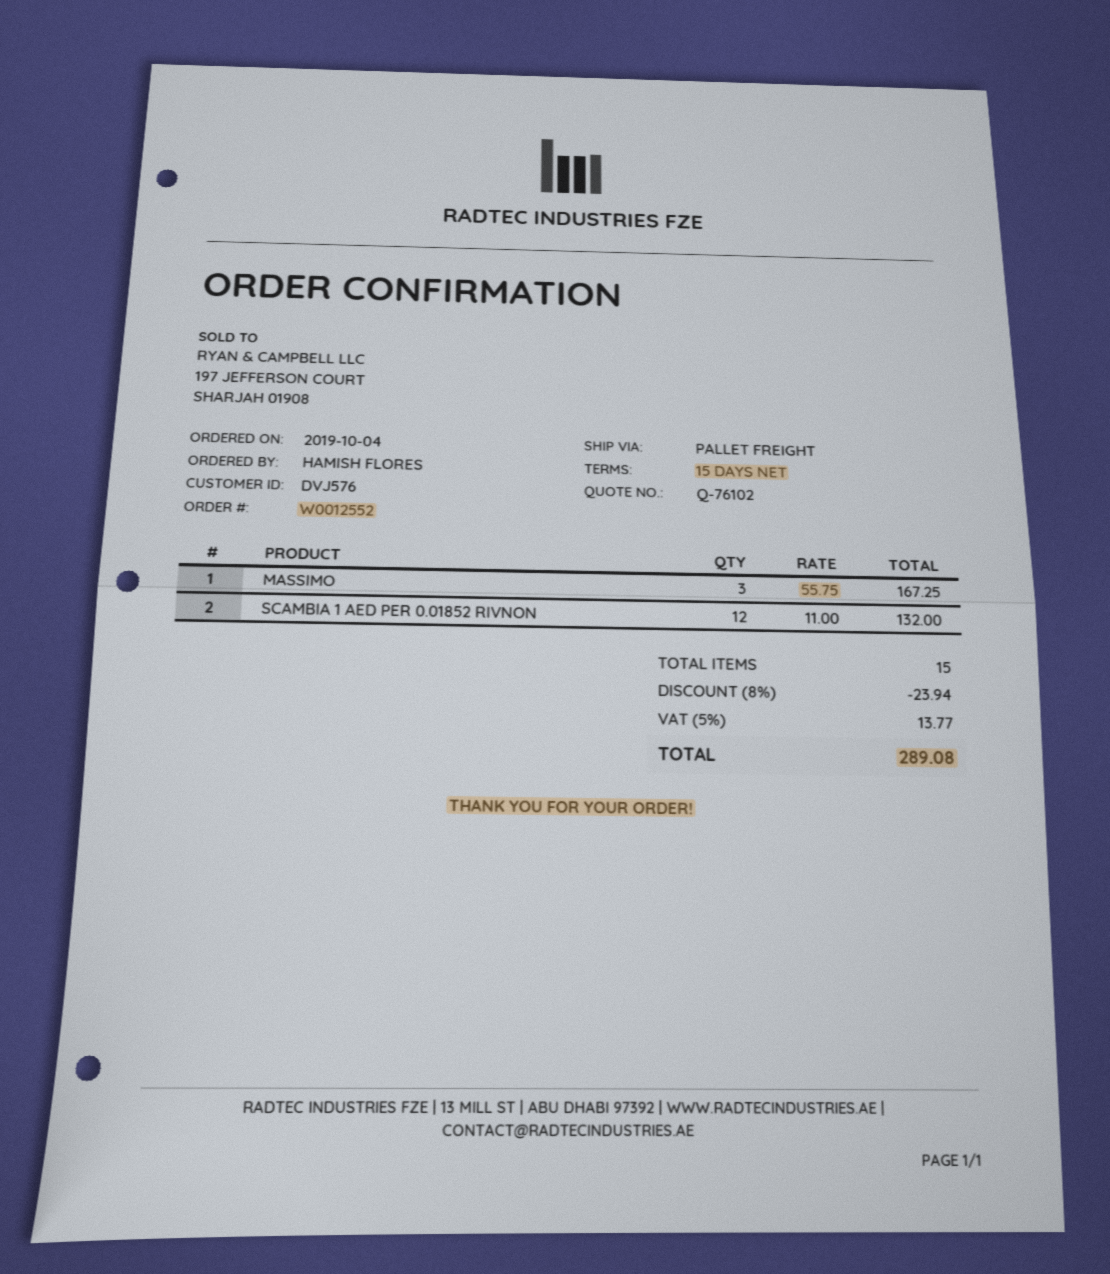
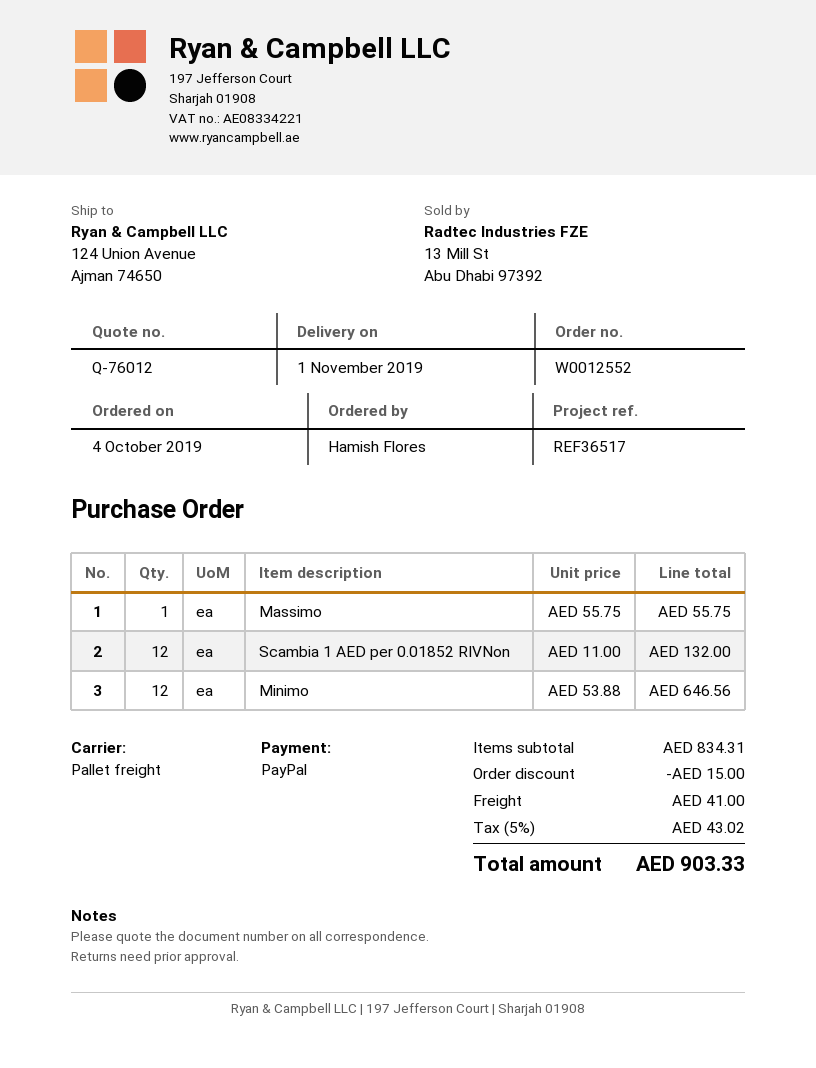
quote number: Q-76102 -> Q-76012
MASSIMO: 3 x 55.75 = 167.25 -> 1 x 55.75 = 55.75
Minimo: none -> 12 x 53.88 = 646.56
discount: 23.94 -> 15.00
shipping: none -> 41.00
tax: 5% = 13.77 -> 5% = 43.02
total: 289.08 -> 903.33

